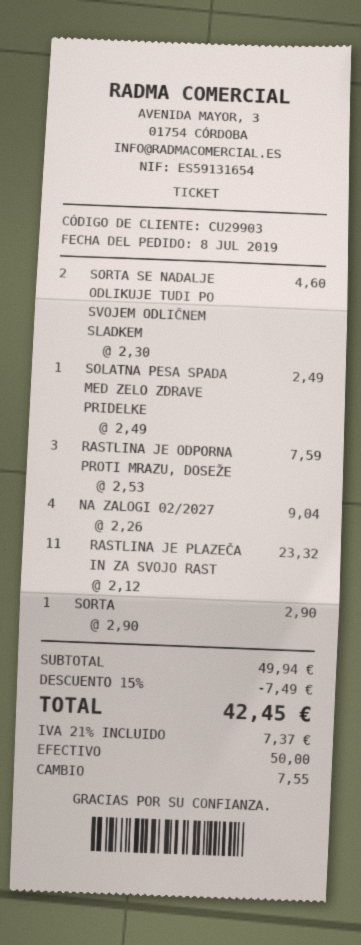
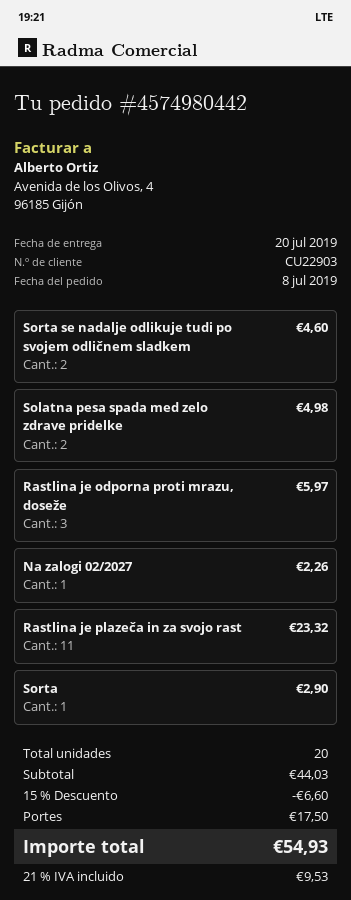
customer number: CU29903 -> CU22903
SOLATNA PESA SPADA MED ZELO ZDRAVE PRIDELKE: 1 for 2.49 -> 2 for 4.98
RASTLINA JE ODPORNA PROTI MRAZU, DOSEŽE: 3 for 7.59 -> 3 for 5.97
NA ZALOGI 02/2027: 4 for 9.04 -> 1 for 2.26
subtotal: 49.94 -> 44.03
discount: 15% = 7.49 -> 15% = 6.60
shipping: none -> 17.50
tax: 21% = 7.37 -> 21% = 9.53
total: 42.45 -> 54.93

